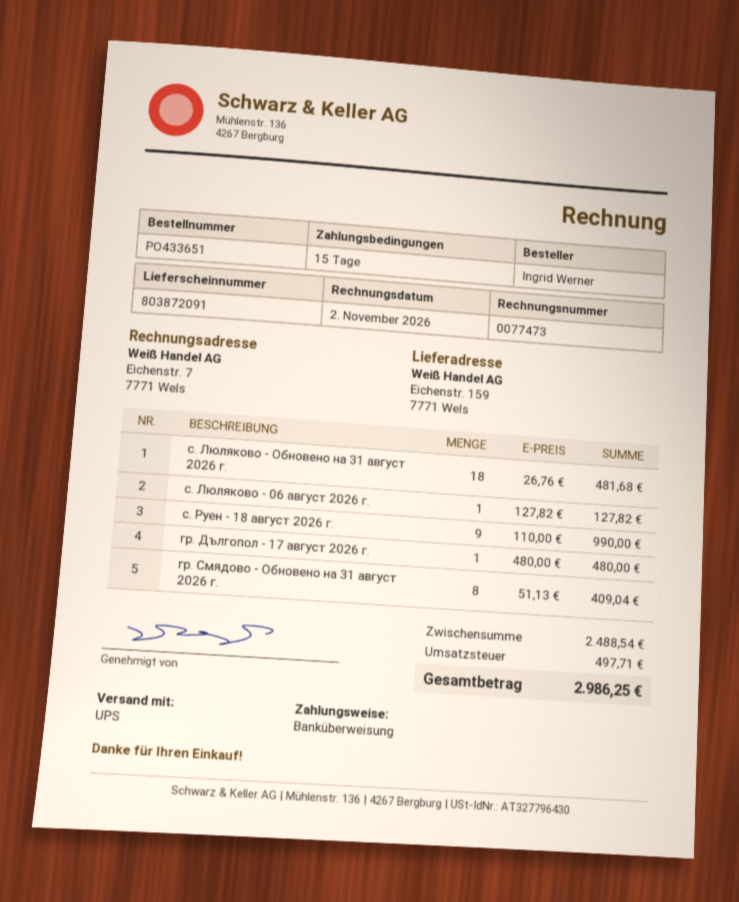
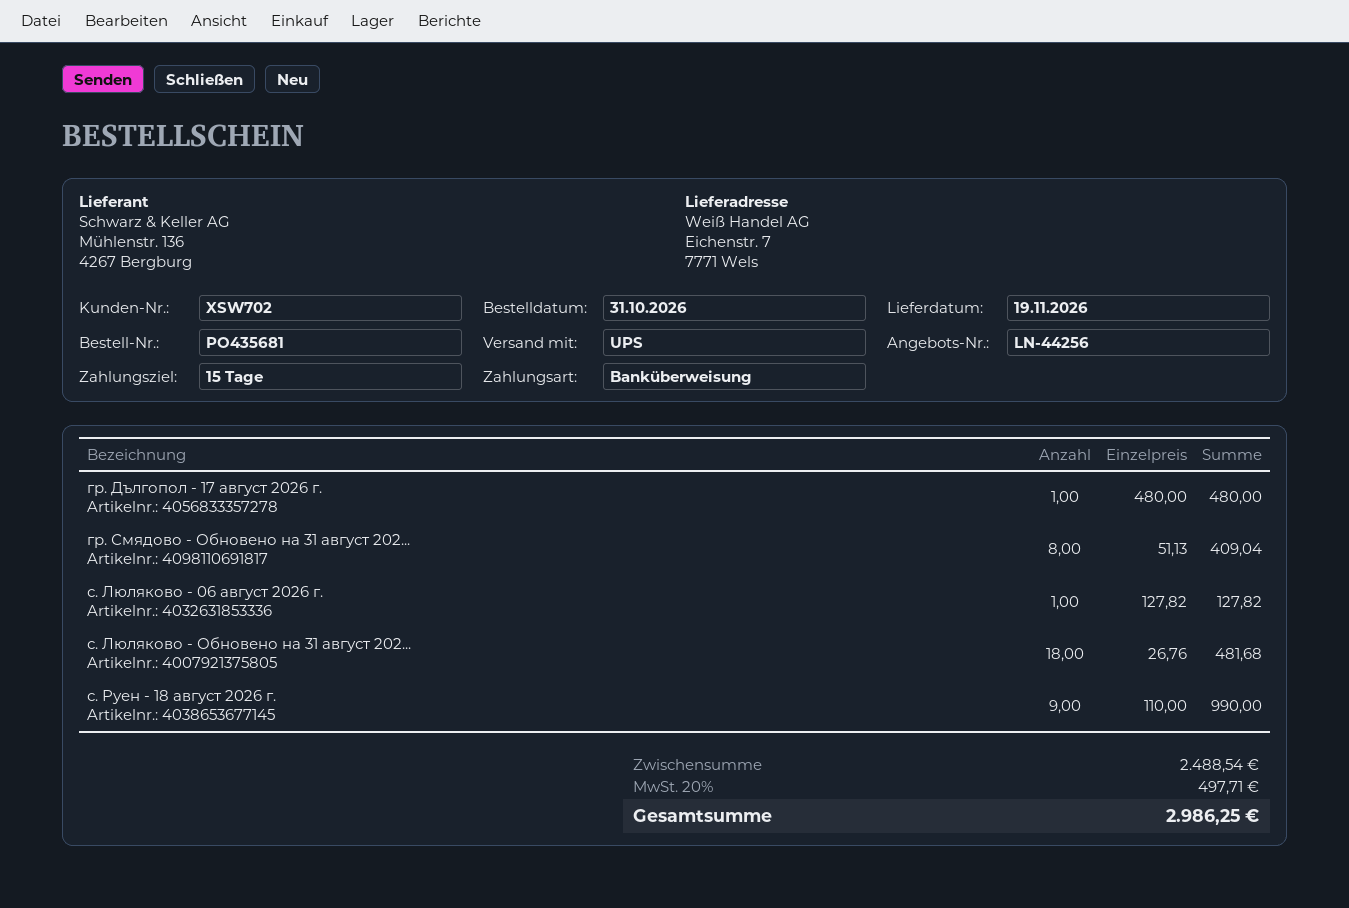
order number: PO433651 -> PO435681
ship to: Eichenstr. 159, 7771 Wels -> Eichenstr. 7, 7771 Wels

